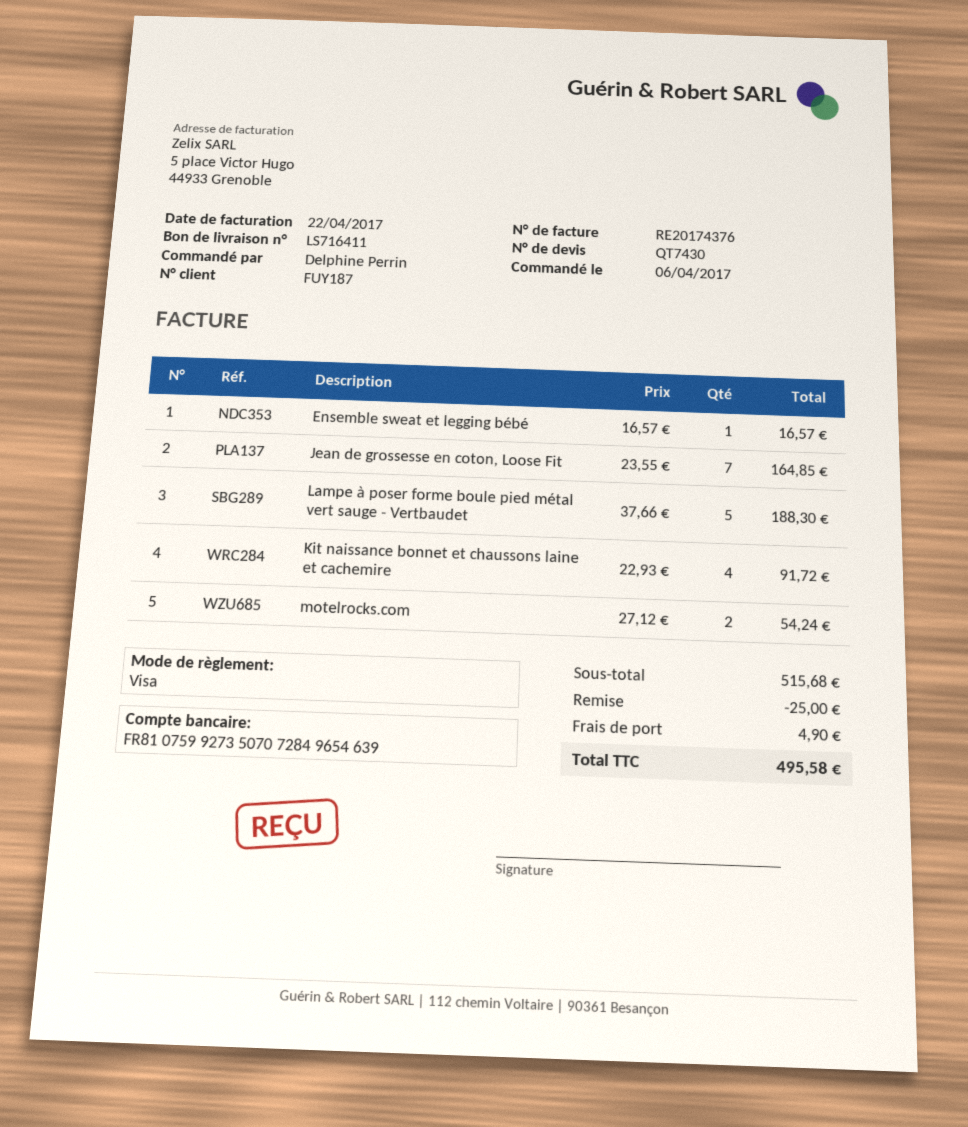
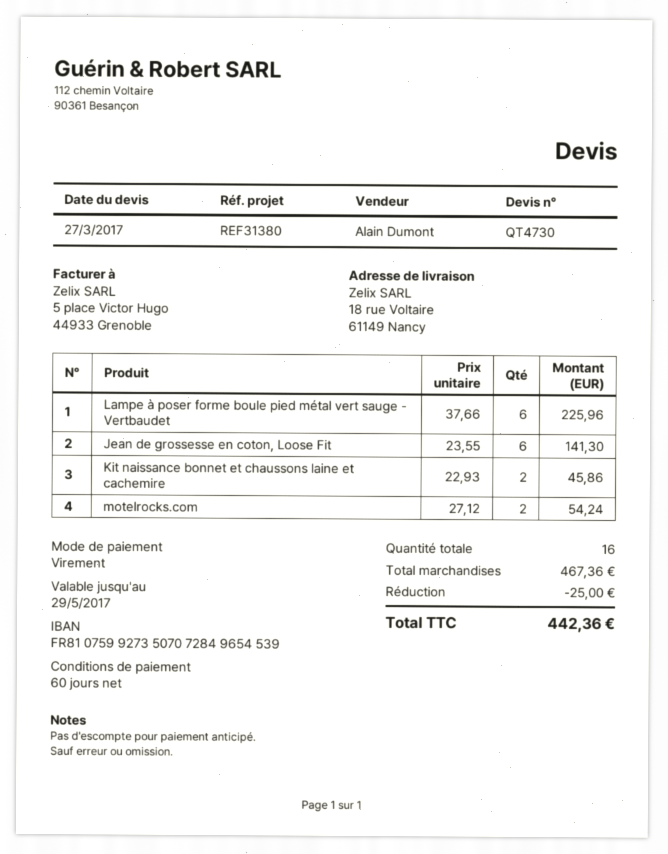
quote number: QT7430 -> QT4730
payment method: Visa -> bank transfer
bank account: FR8107599273507072849654639 -> FR8107599273507072849654539
Ensemble sweat et legging bébé: 1 x 16.57 = 16.57 -> none
Jean de grossesse en coton, Loose Fit: 7 x 23.55 = 164.85 -> 6 x 23.55 = 141.30
Lampe à poser forme boule pied métal vert sauge - Vertbaudet: 5 x 37.66 = 188.30 -> 6 x 37.66 = 225.96
Kit naissance bonnet et chaussons laine et cachemire: 4 x 22.93 = 91.72 -> 2 x 22.93 = 45.86
subtotal: 515.68 -> 467.36
shipping: 4.90 -> none
total: 495.58 -> 442.36

